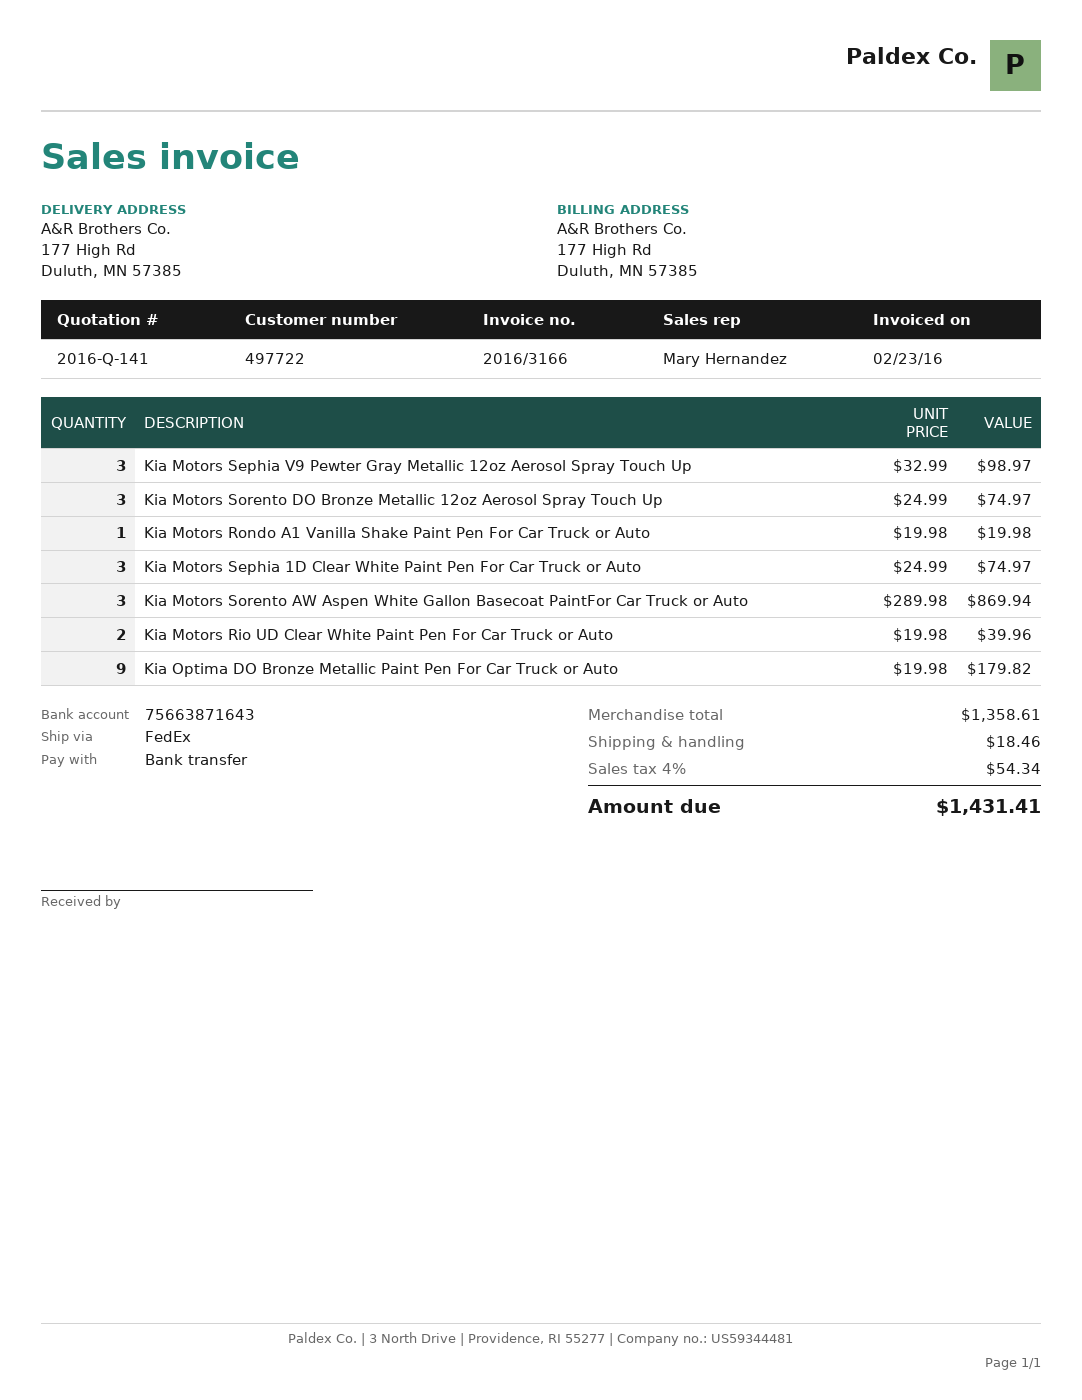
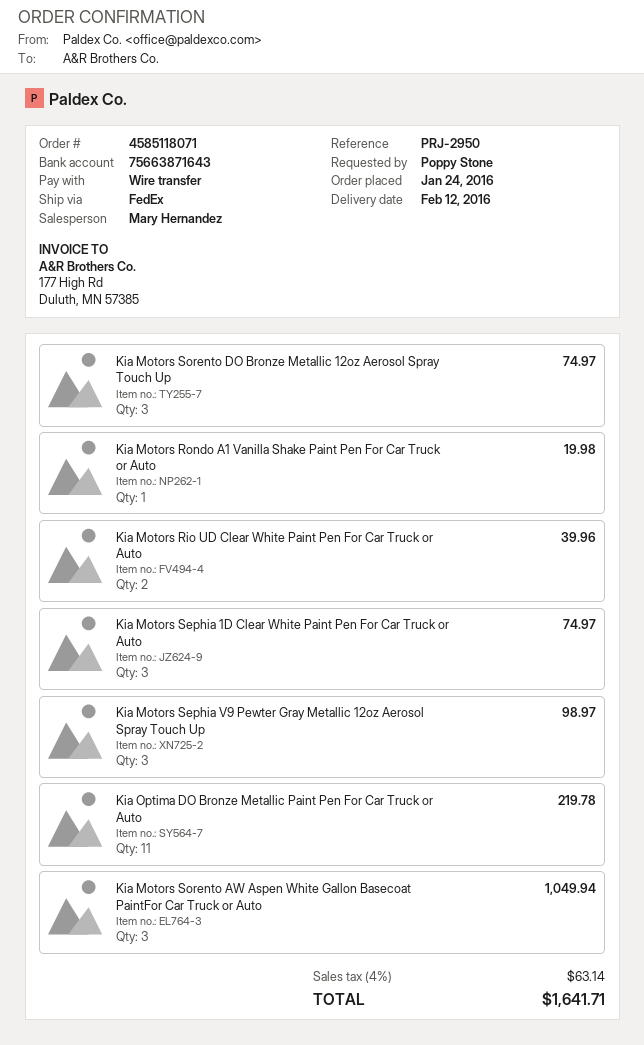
Kia Motors Sorento AW Aspen White Gallon Basecoat PaintFor Car Truck or Auto: 3 for 869.94 -> 3 for 1049.94
Kia Optima DO Bronze Metallic Paint Pen For Car Truck or Auto: 9 for 179.82 -> 11 for 219.78
shipping: 18.46 -> none
tax: 4% = 54.34 -> 4% = 63.14
total: 1431.41 -> 1641.71

